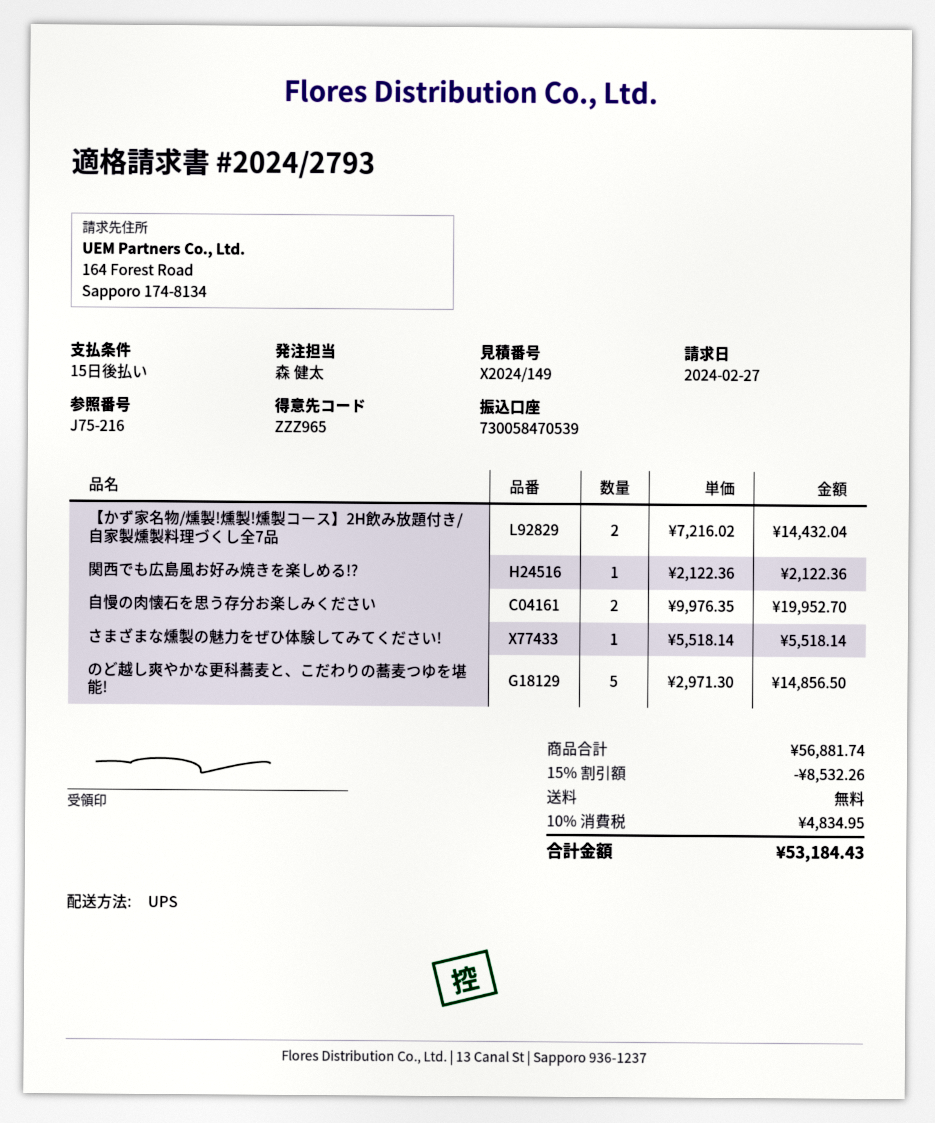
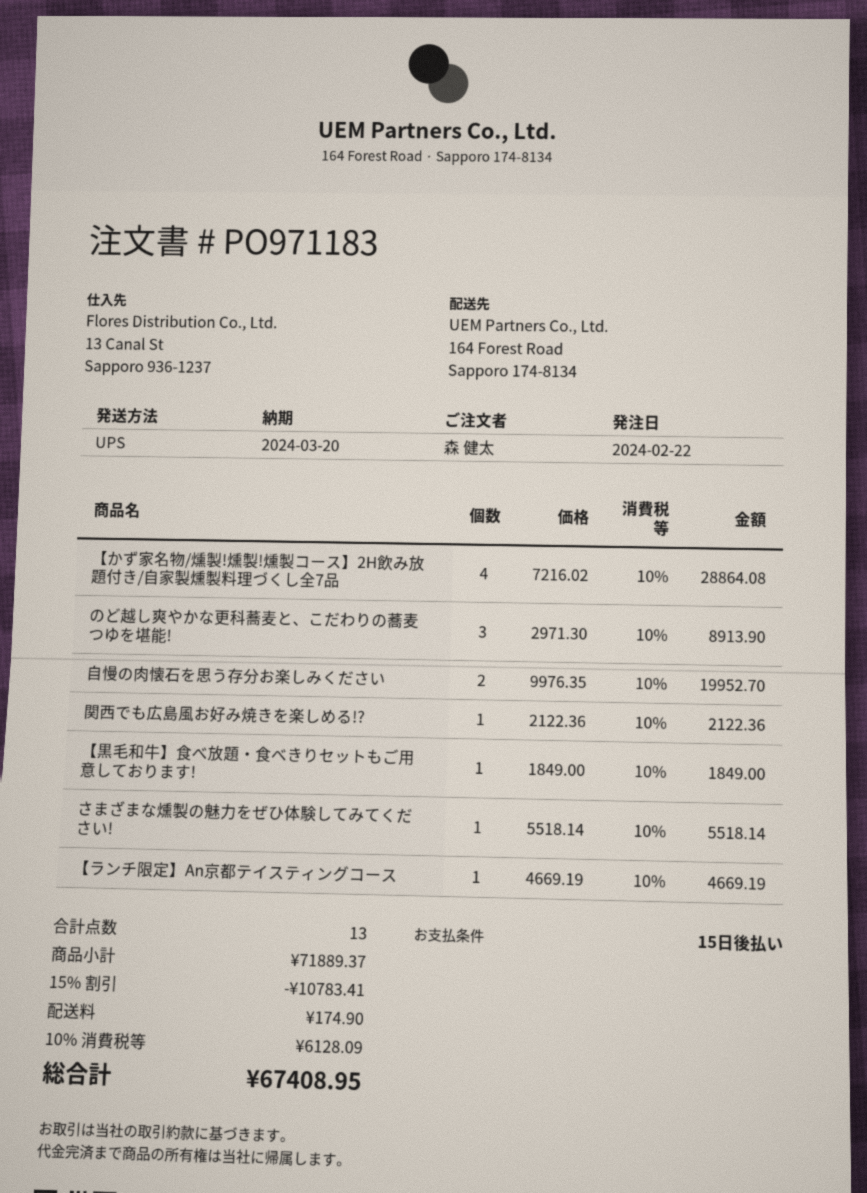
【かず家名物/燻製!燻製!燻製コース】2H飲み放題付き/自家製燻製料理づくし全7品: 2 x 7216.02 = 14432.04 -> 4 x 7216.02 = 28864.08
のど越し爽やかな更科蕎麦と、こだわりの蕎麦つゆを堪能!: 5 x 2971.30 = 14856.50 -> 3 x 2971.30 = 8913.90
【黒毛和牛】食べ放題・食べきりセットもご用意しております!: none -> 1 x 1849.00 = 1849.00
【ランチ限定】An京都テイスティングコース: none -> 1 x 4669.19 = 4669.19
subtotal: 56881.74 -> 71889.37
discount: 15% = 8532.26 -> 15% = 10783.41
shipping: 0.00 -> 174.90
tax: 10% = 4834.95 -> 10% = 6128.09
total: 53184.43 -> 67408.95

